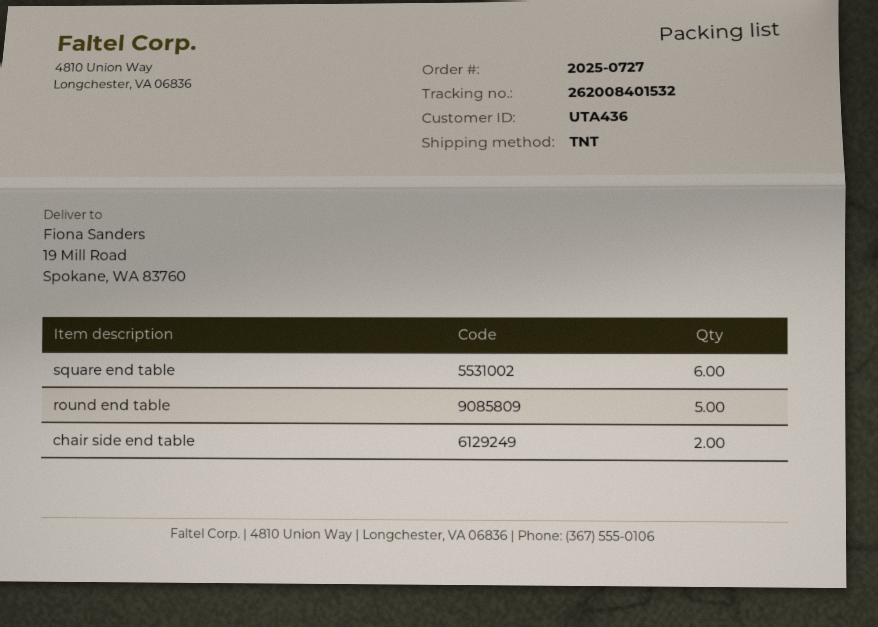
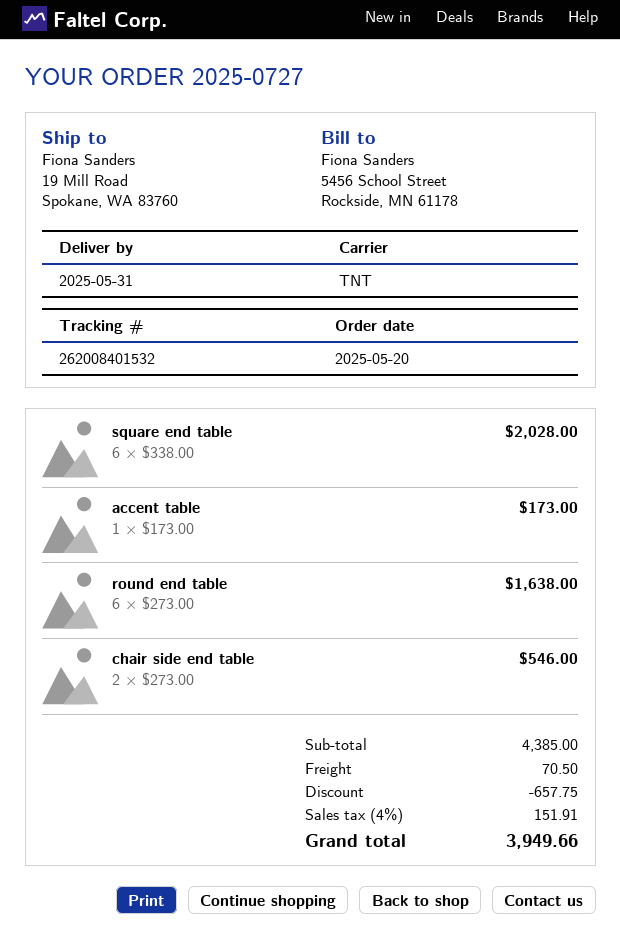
round end table: 5 -> 6
accent table: none -> 1

